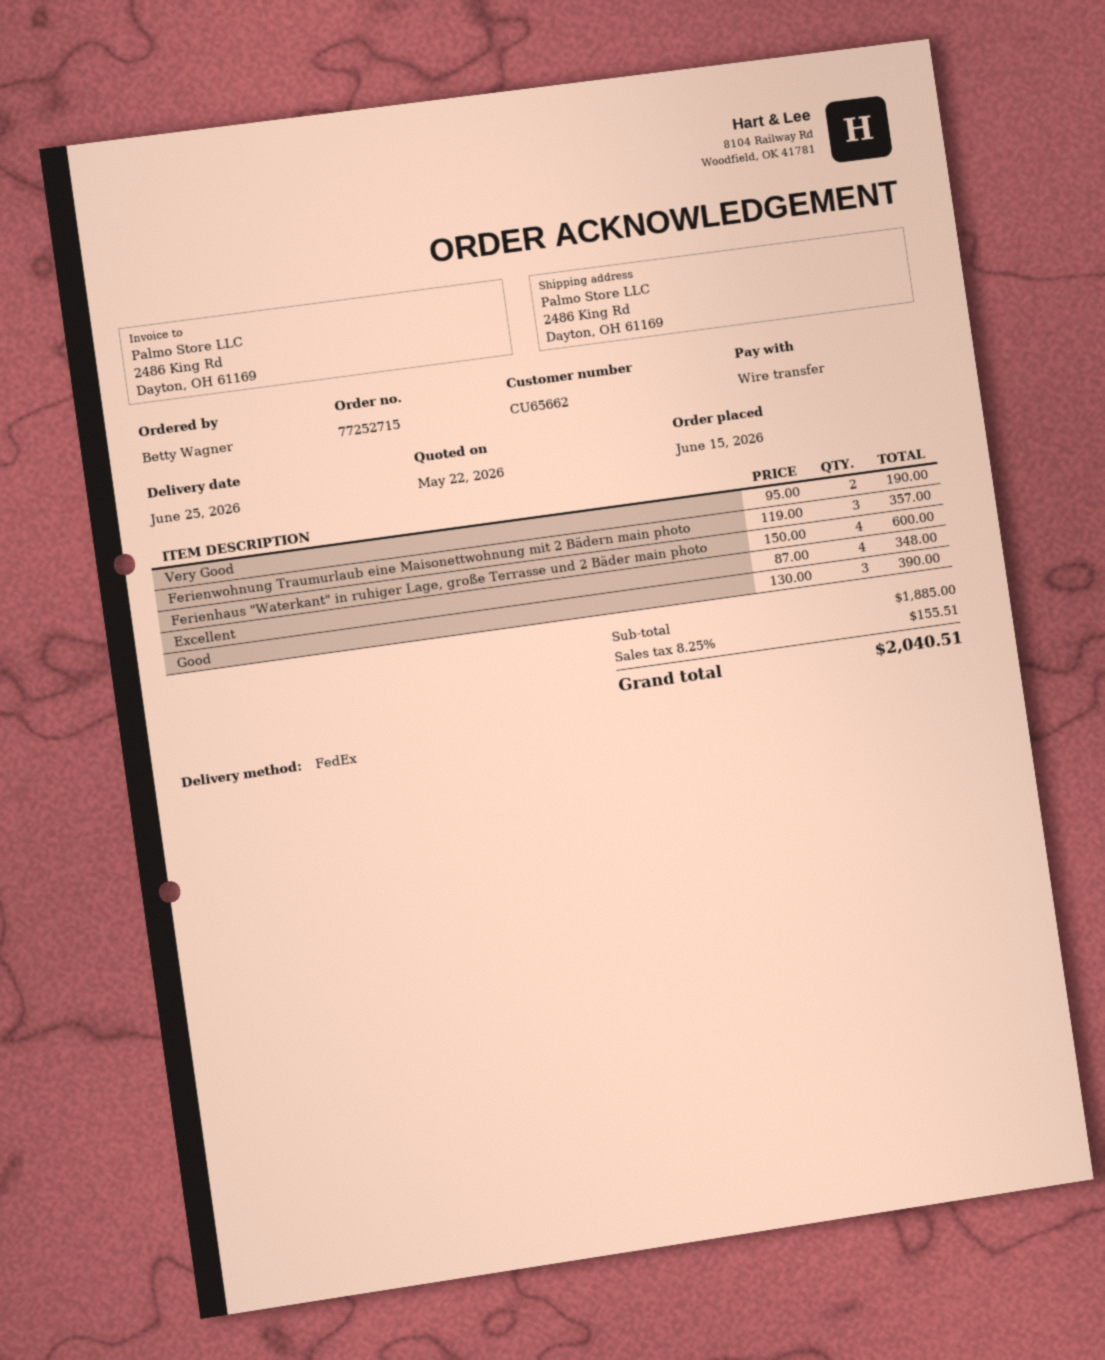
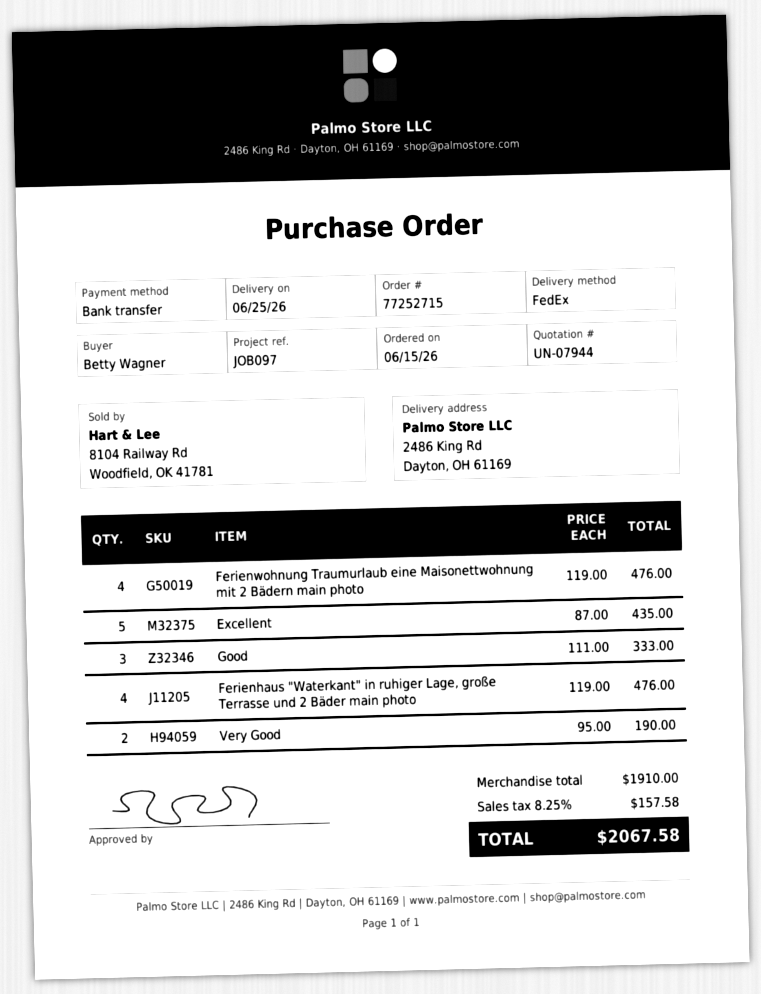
Ferienwohnung Traumurlaub eine Maisonettwohnung mit 2 Bädern main photo: 3 x 119.00 = 357.00 -> 4 x 119.00 = 476.00
Ferienhaus "Waterkant" in ruhiger Lage, große Terrasse und 2 Bäder main photo: 4 x 150.00 = 600.00 -> 4 x 119.00 = 476.00
Excellent: 4 x 87.00 = 348.00 -> 5 x 87.00 = 435.00
Good: 3 x 130.00 = 390.00 -> 3 x 111.00 = 333.00
subtotal: 1885.00 -> 1910.00
tax: 8.25% = 155.51 -> 8.25% = 157.58
total: 2040.51 -> 2067.58

